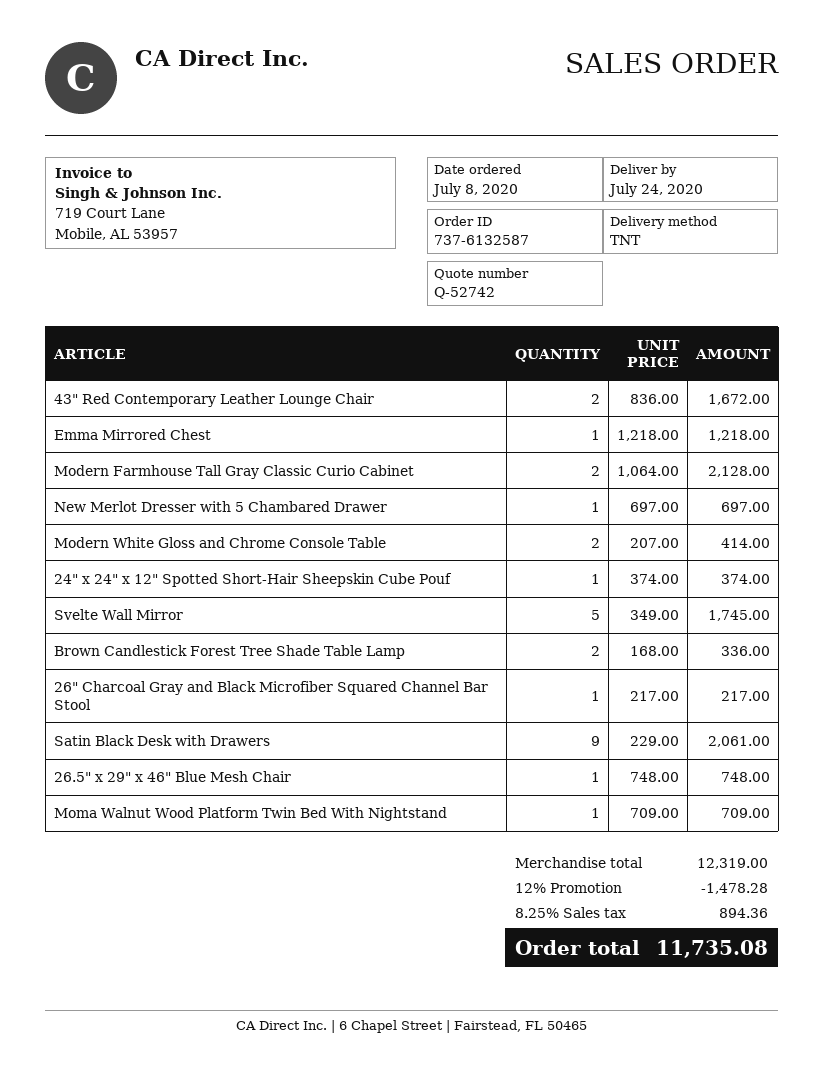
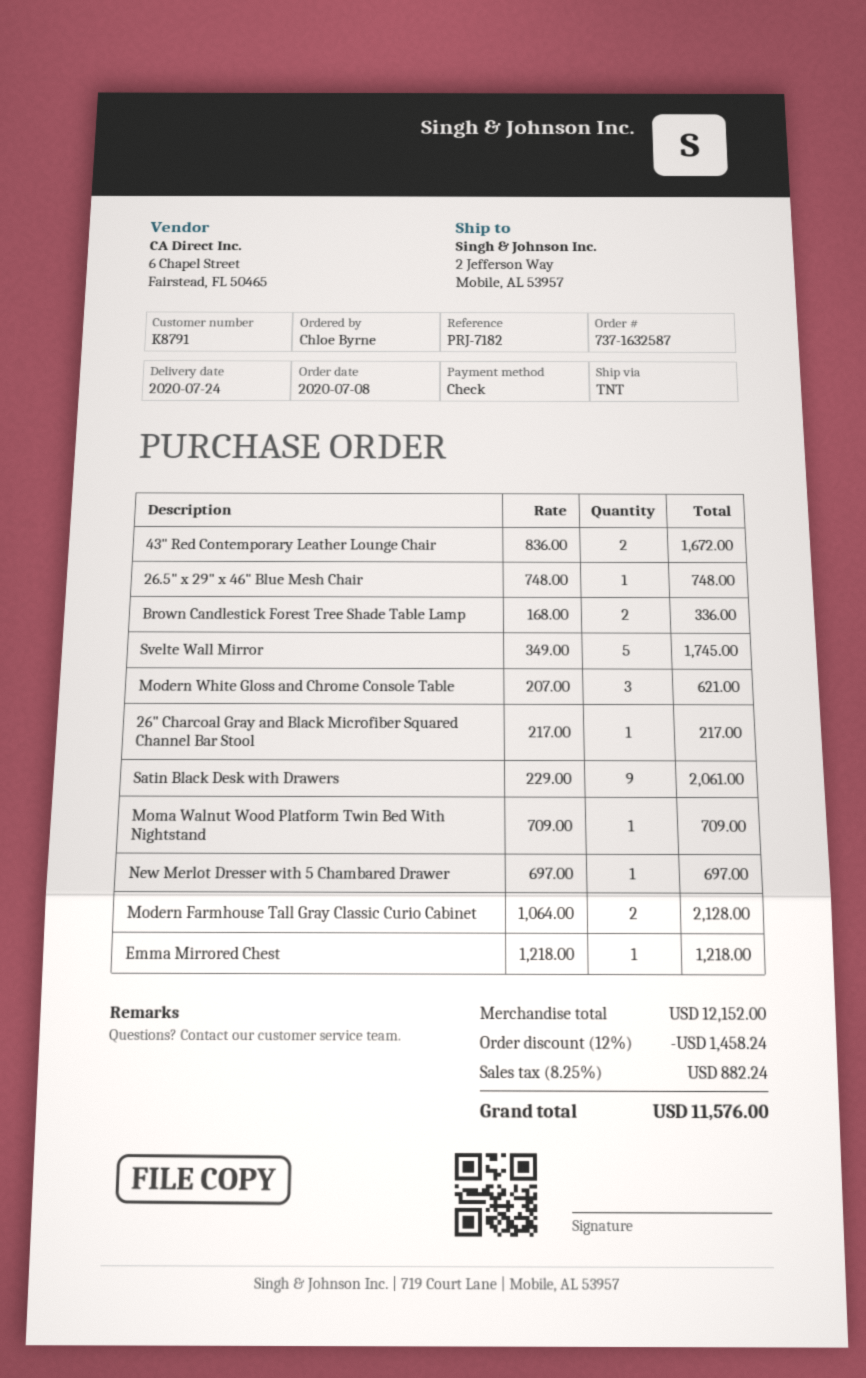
order number: 737-6132587 -> 737-1632587
Modern White Gloss and Chrome Console Table: 2 x 207.00 = 414.00 -> 3 x 207.00 = 621.00
24" x 24" x 12" Spotted Short-Hair Sheepskin Cube Pouf: 1 x 374.00 = 374.00 -> none
subtotal: 12319.00 -> 12152.00
discount: 12% = 1478.28 -> 12% = 1458.24
tax: 8.25% = 894.36 -> 8.25% = 882.24
total: 11735.08 -> 11576.00

